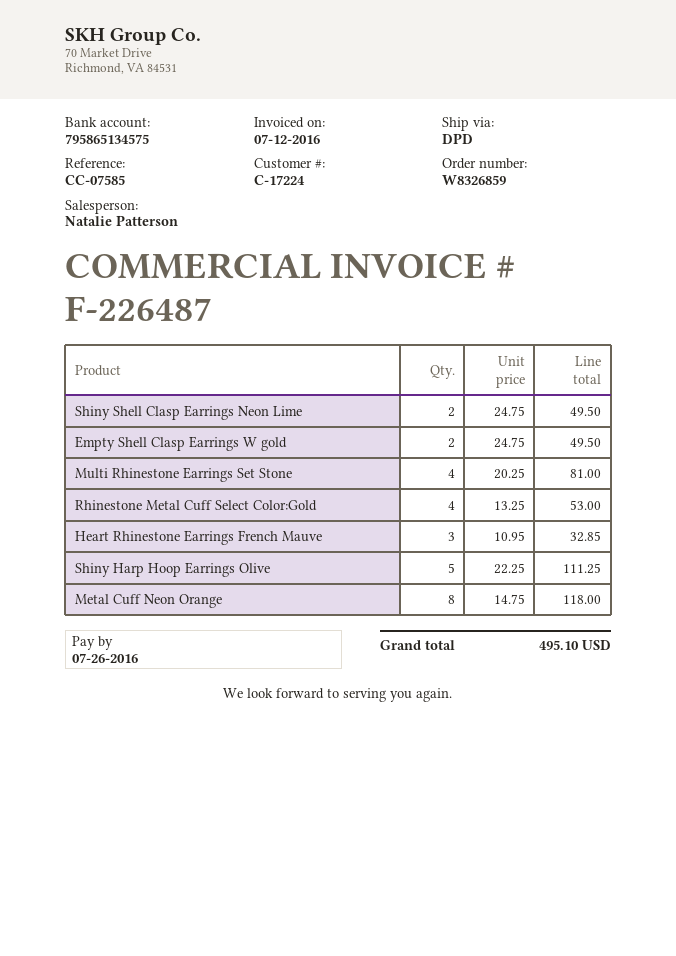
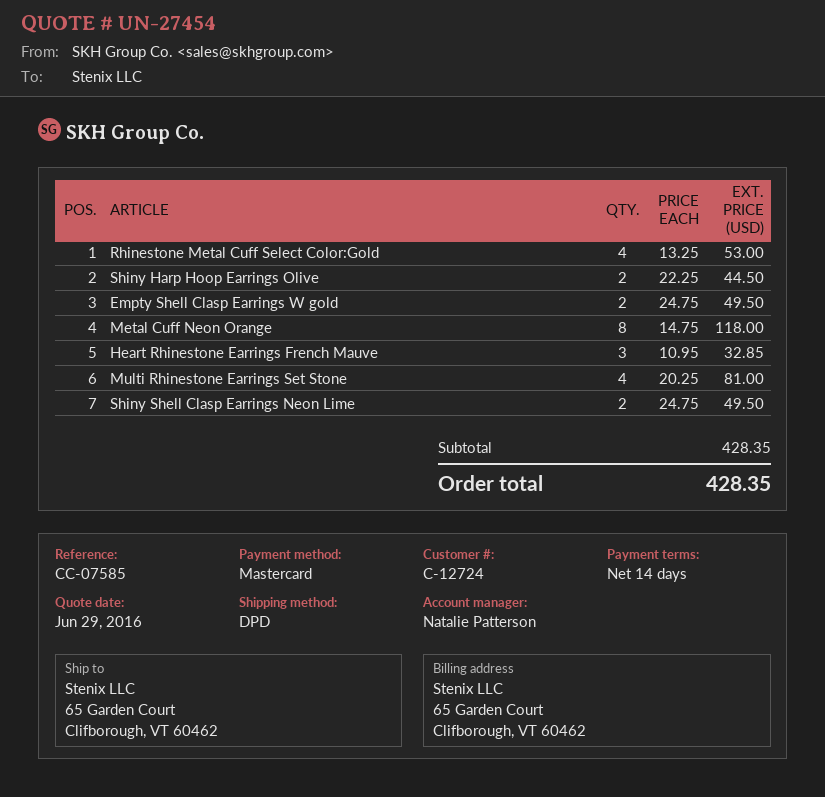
customer number: C-17224 -> C-12724
Shiny Harp Hoop Earrings Olive: 5 x 22.25 = 111.25 -> 2 x 22.25 = 44.50
total: 495.10 -> 428.35

